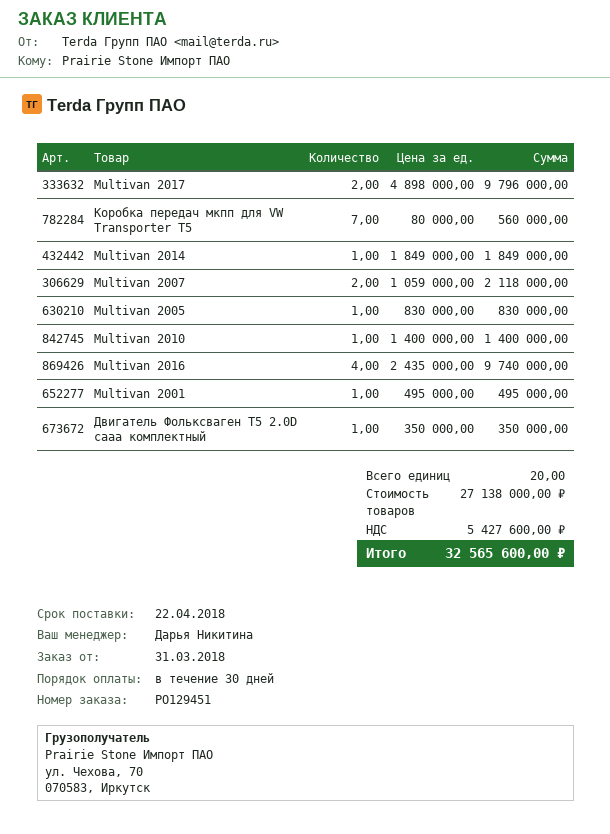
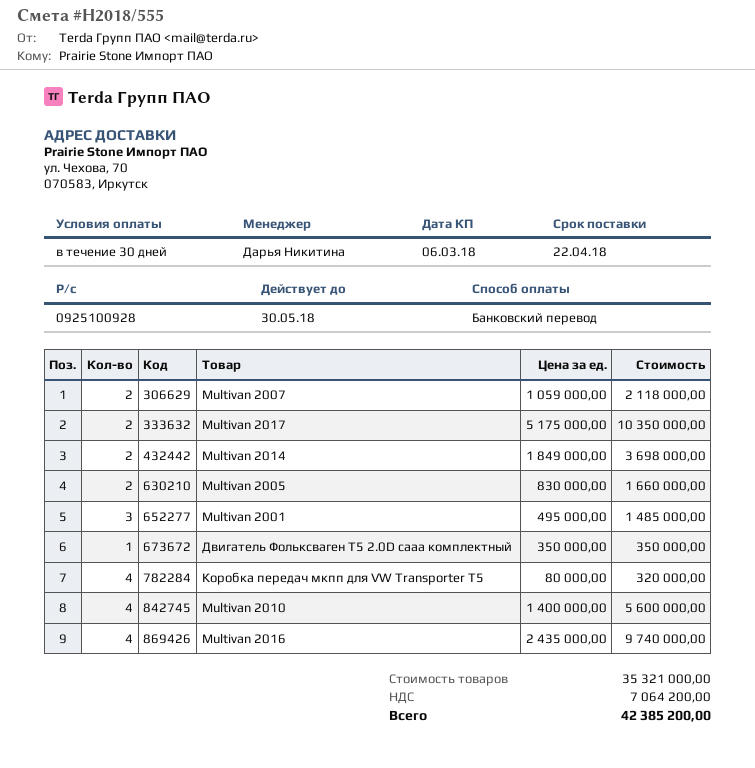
Multivan 2017: 2 x 4898000.00 = 9796000.00 -> 2 x 5175000.00 = 10350000.00
Коробка передач мкпп для VW Transporter T5: 7 x 80000.00 = 560000.00 -> 4 x 80000.00 = 320000.00
Multivan 2014: 1 x 1849000.00 = 1849000.00 -> 2 x 1849000.00 = 3698000.00
Multivan 2005: 1 x 830000.00 = 830000.00 -> 2 x 830000.00 = 1660000.00
Multivan 2010: 1 x 1400000.00 = 1400000.00 -> 4 x 1400000.00 = 5600000.00
Multivan 2001: 1 x 495000.00 = 495000.00 -> 3 x 495000.00 = 1485000.00
subtotal: 27138000.00 -> 35321000.00
tax: 5427600.00 -> 7064200.00
total: 32565600.00 -> 42385200.00

